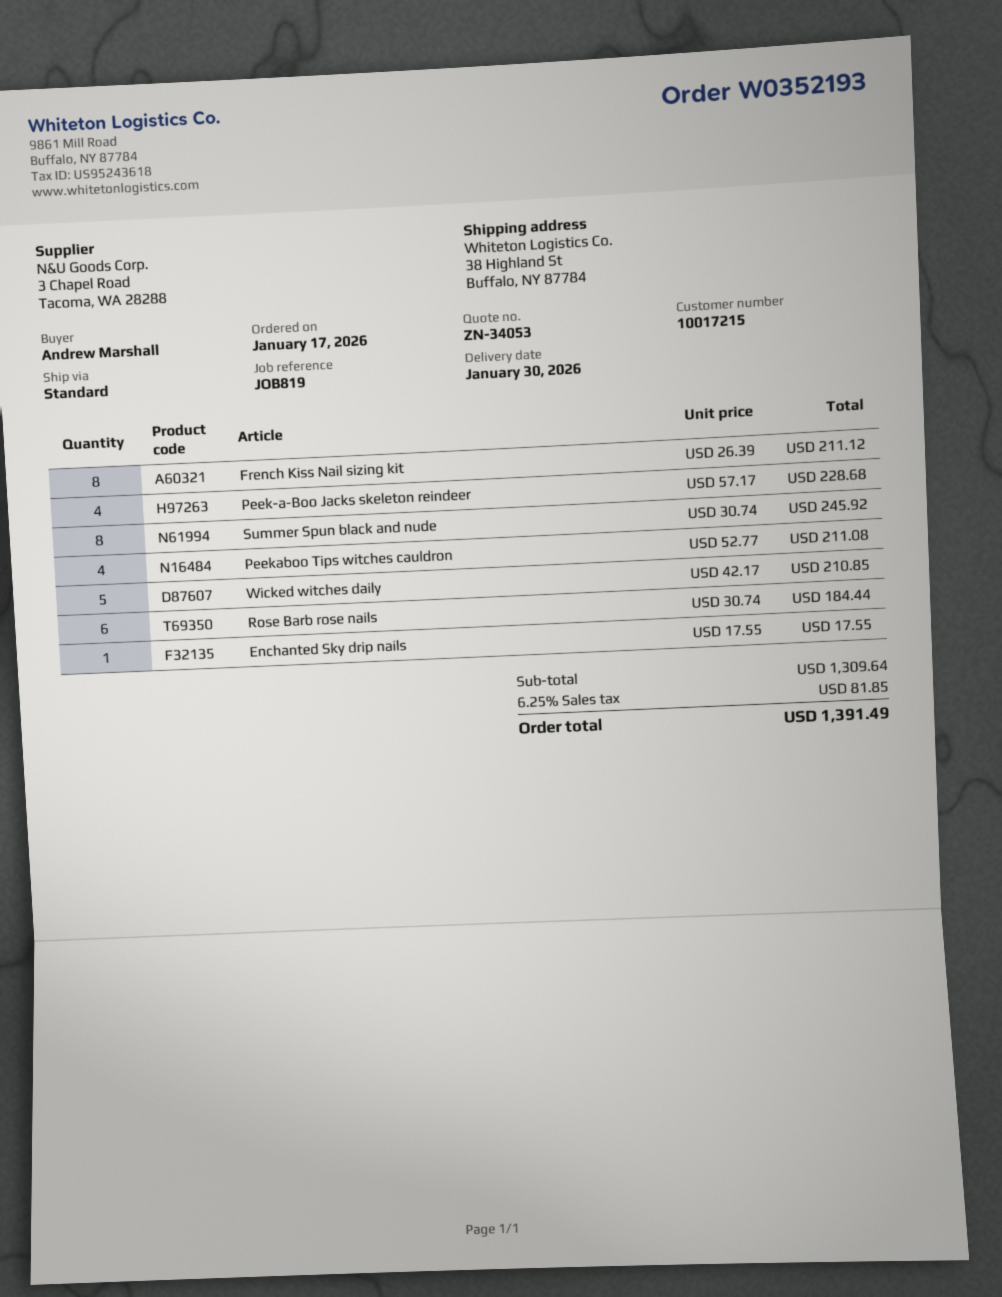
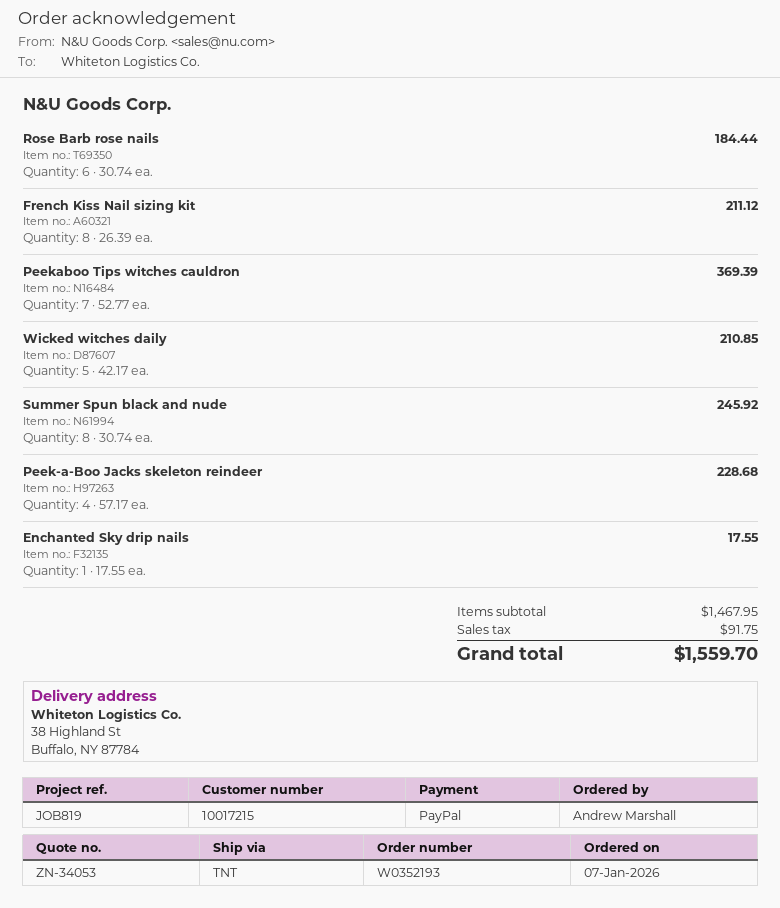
order date: 2026-01-17 -> 2026-01-07
shipping method: standard -> TNT
Peekaboo Tips witches cauldron: 4 x 52.77 = 211.08 -> 7 x 52.77 = 369.39
subtotal: 1309.64 -> 1467.95
tax: 81.85 -> 91.75
total: 1391.49 -> 1559.70

